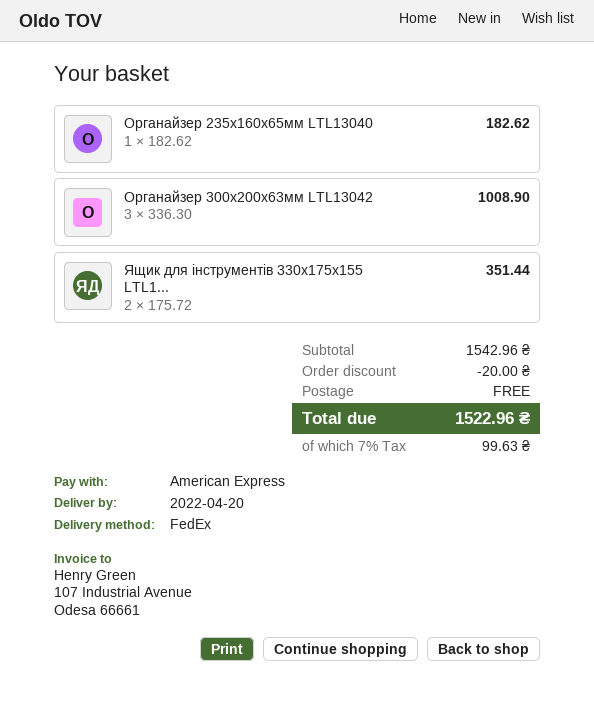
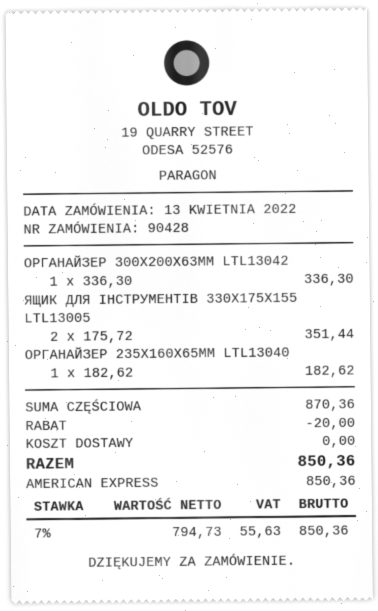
Органайзер 300х200х63мм LTL13042: 3 x 336.30 = 1008.90 -> 1 x 336.30 = 336.30
subtotal: 1542.96 -> 870.36
tax: 7% = 99.63 -> 7% = 55.63
total: 1522.96 -> 850.36

